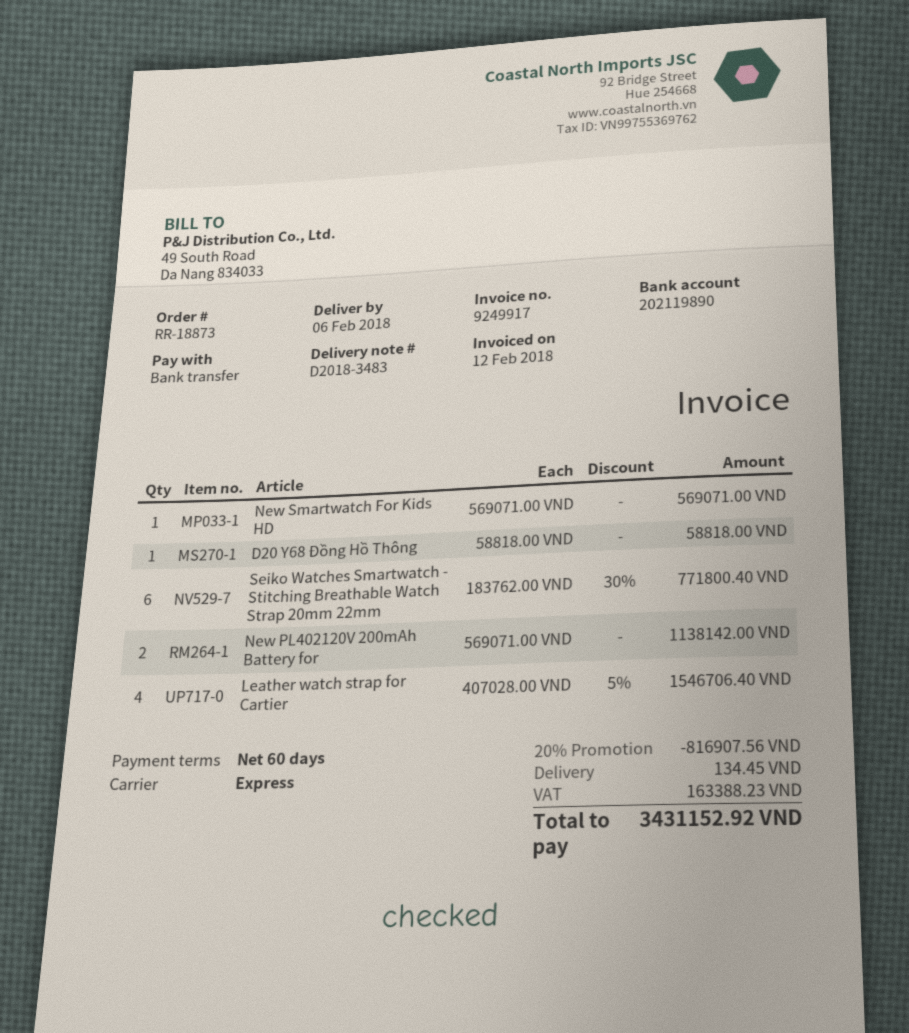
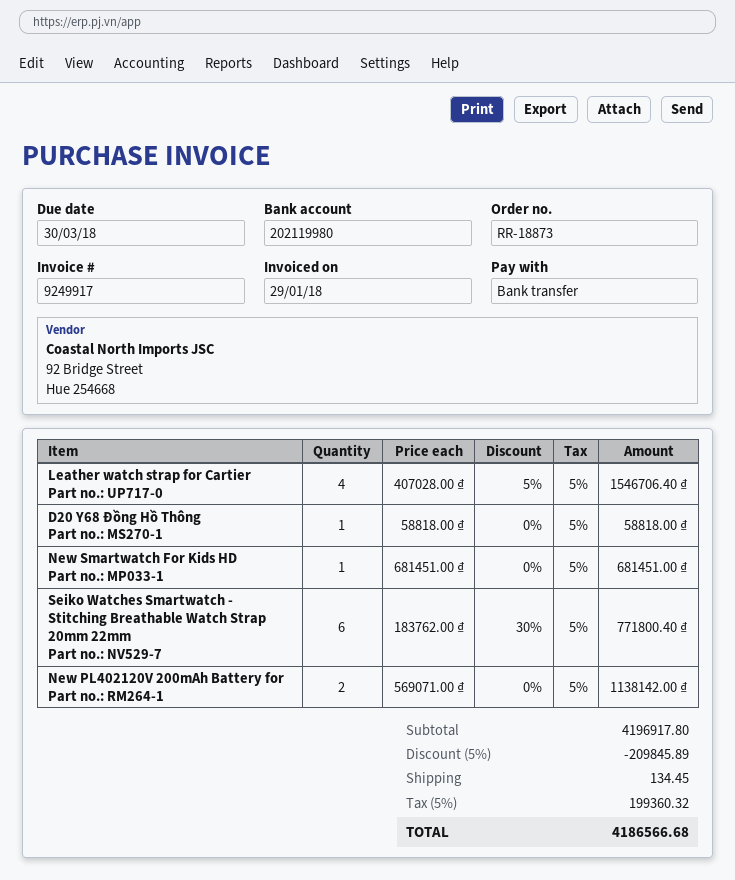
invoice date: 2018-02-12 -> 2018-01-29
bank account: 202119890 -> 202119980
New Smartwatch For Kids HD: 1 x 569071.00 = 569071.00 -> 1 x 681451.00 = 681451.00
discount: 20% = 816907.56 -> 5% = 209845.89
tax: 163388.23 -> 199360.32
total: 3431152.92 -> 4186566.68

